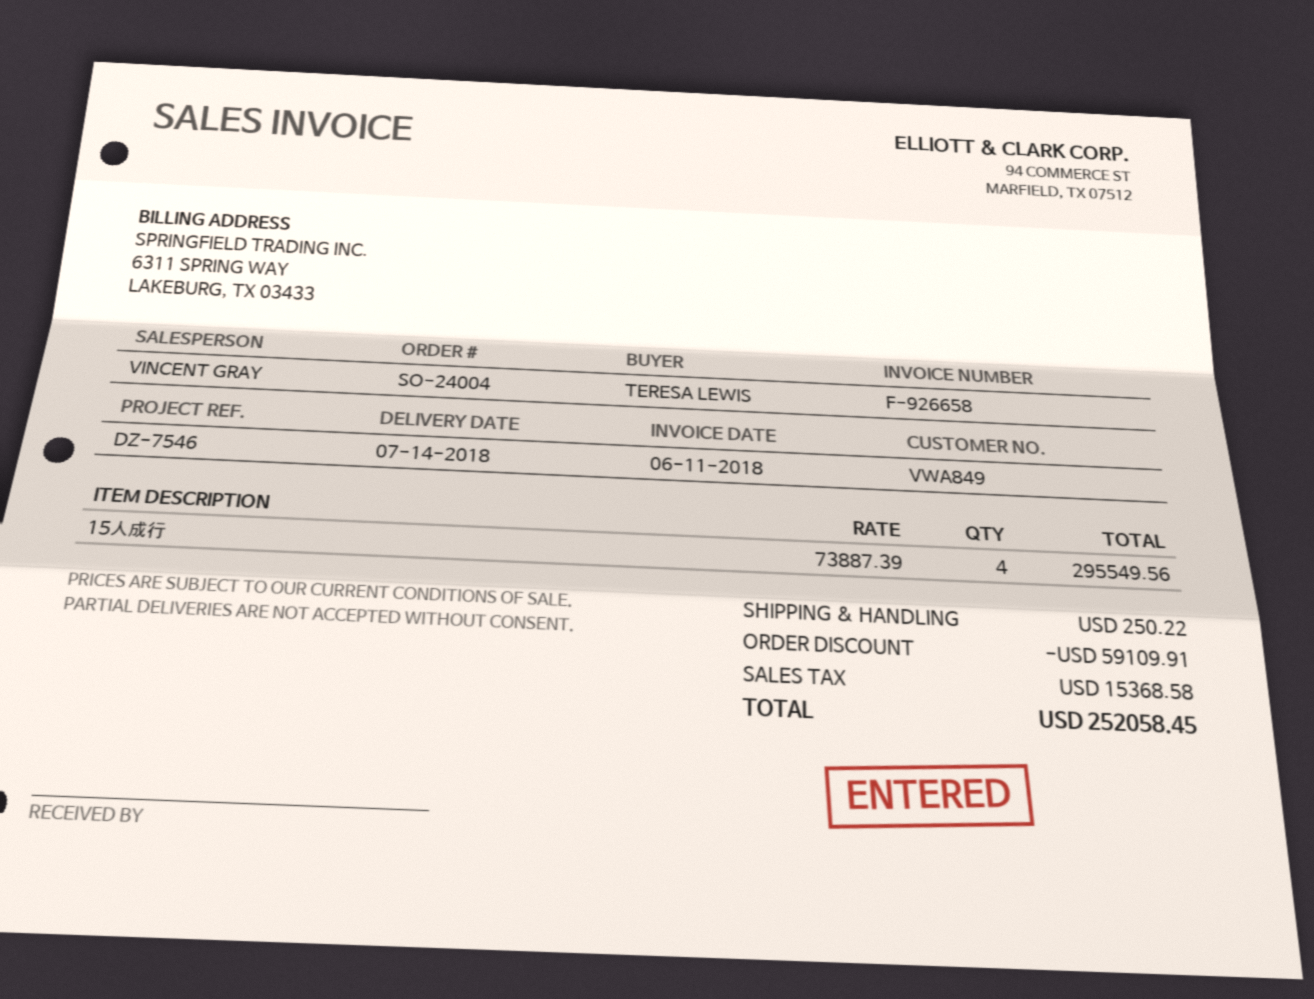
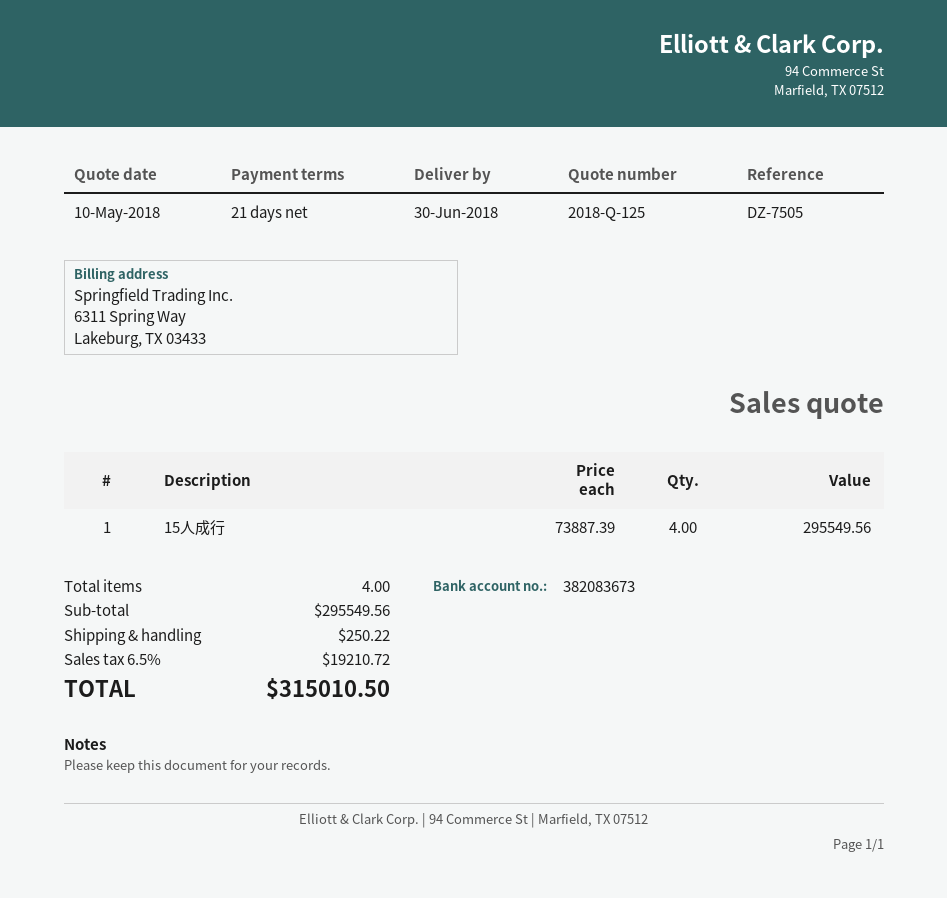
delivery date: 2018-07-14 -> 2018-06-30
reference: DZ-7546 -> DZ-7505
discount: 59109.91 -> none
tax: 15368.58 -> 19210.72
total: 252058.45 -> 315010.50

